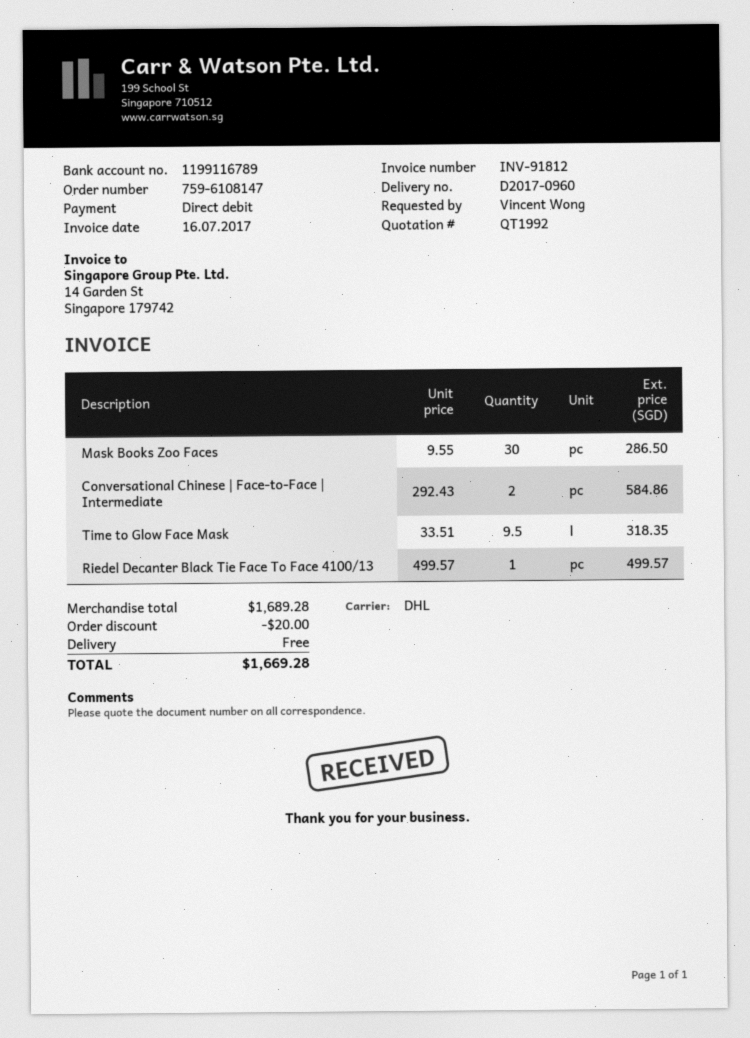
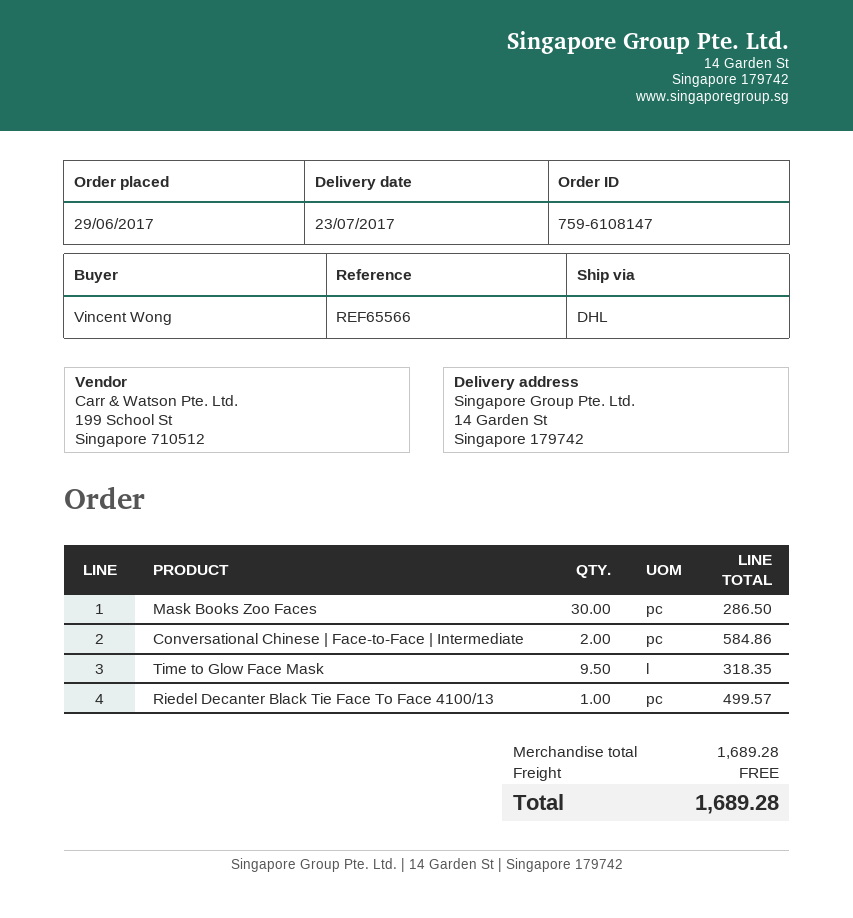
discount: 20.00 -> none
total: 1669.28 -> 1689.28

